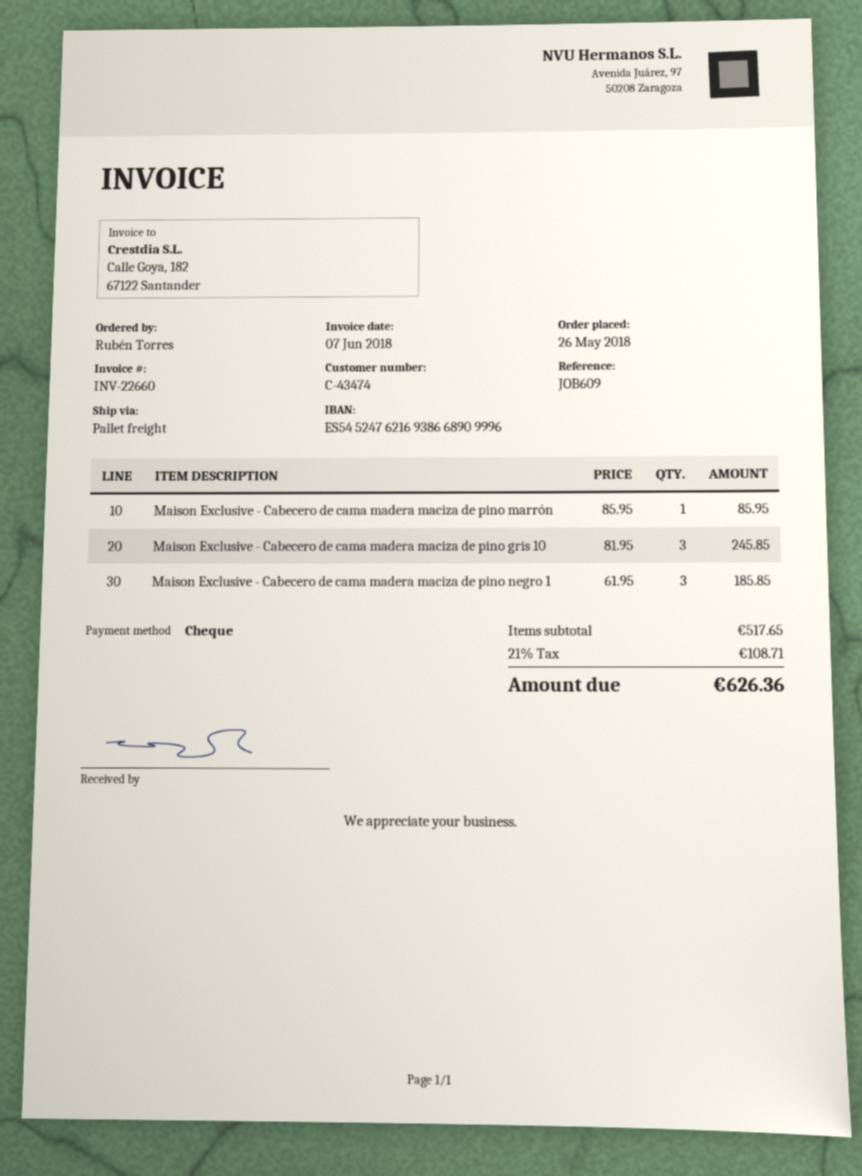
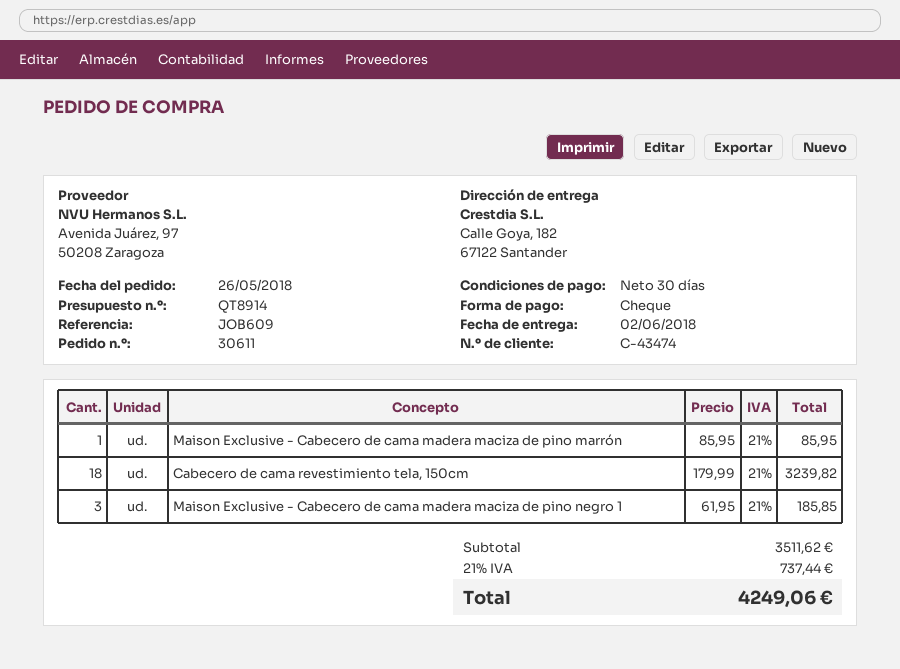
Maison Exclusive - Cabecero de cama madera maciza de pino gris 10: 3 x 81.95 = 245.85 -> none
Cabecero de cama revestimiento tela, 150cm: none -> 18 x 179.99 = 3239.82
subtotal: 517.65 -> 3511.62
tax: 21% = 108.71 -> 21% = 737.44
total: 626.36 -> 4249.06

